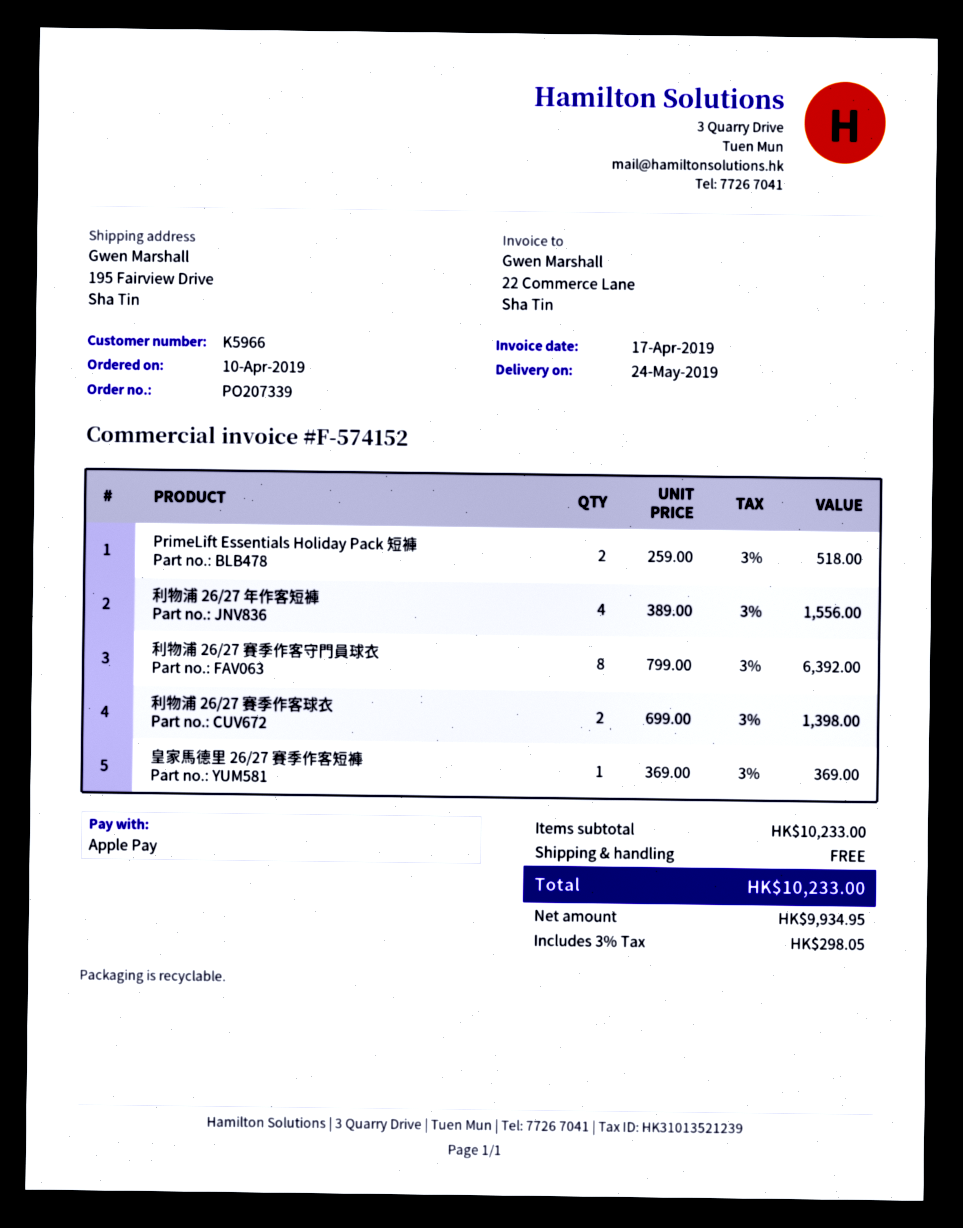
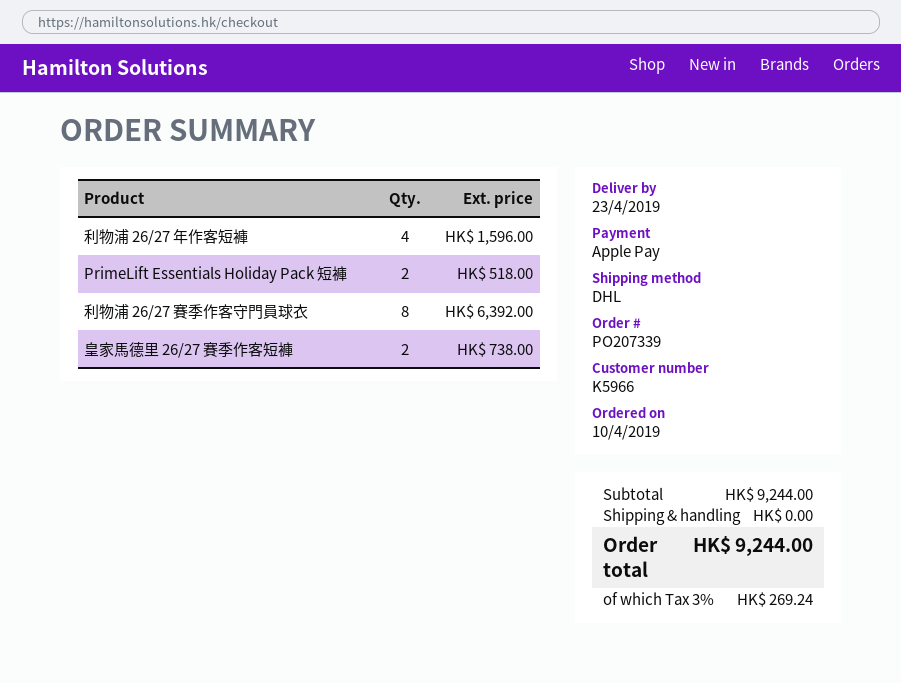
delivery date: 2019-05-24 -> 2019-04-23
利物浦 26/27 年作客短褲: 4 for 1556.00 -> 4 for 1596.00
利物浦 26/27 賽季作客球衣: 2 for 1398.00 -> none
皇家馬德里 26/27 賽季作客短褲: 1 for 369.00 -> 2 for 738.00
subtotal: 10233.00 -> 9244.00
tax: 3% = 298.05 -> 3% = 269.24
total: 10233.00 -> 9244.00

